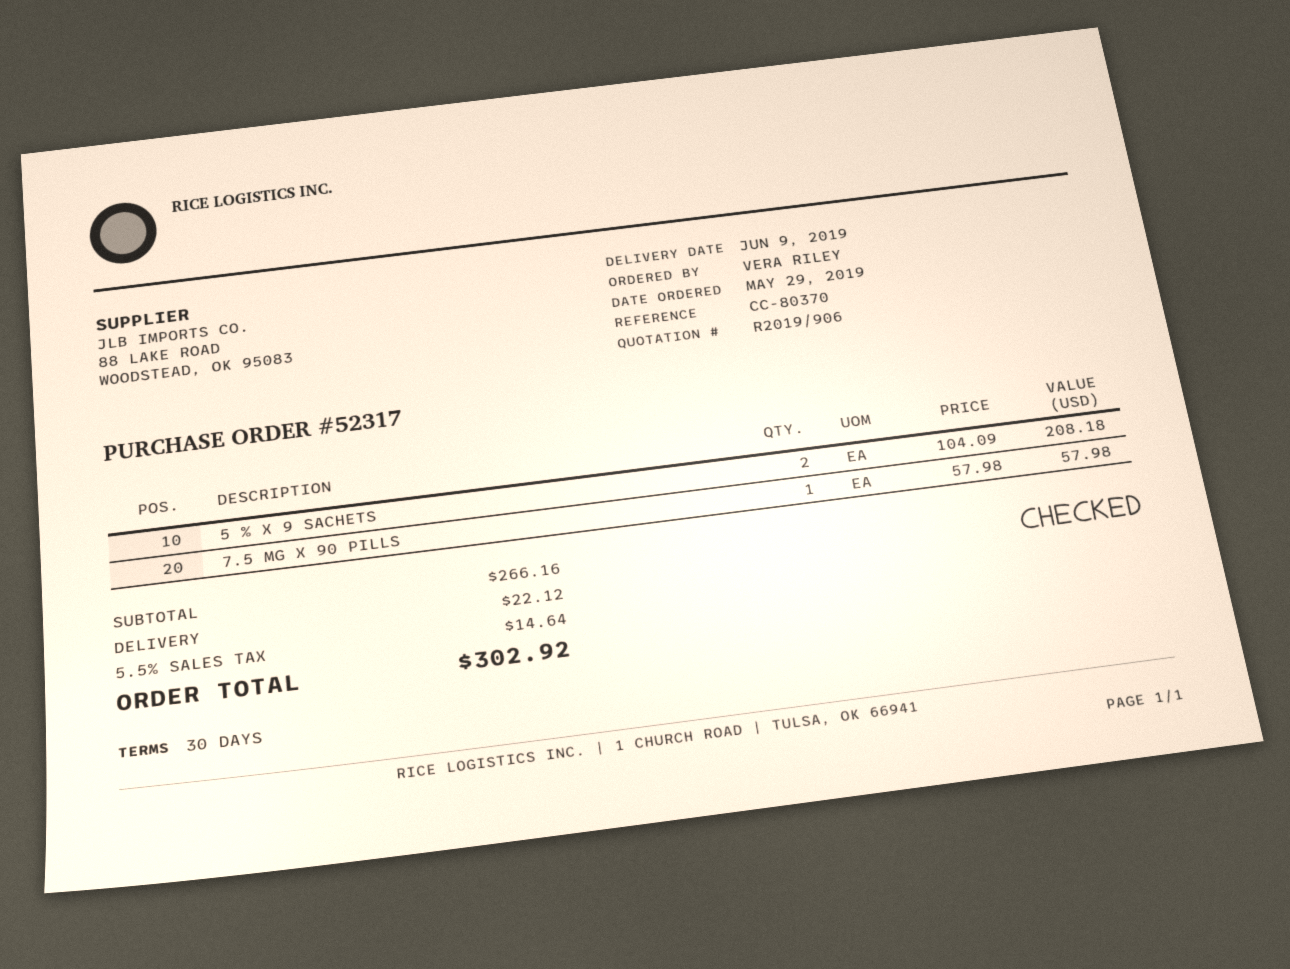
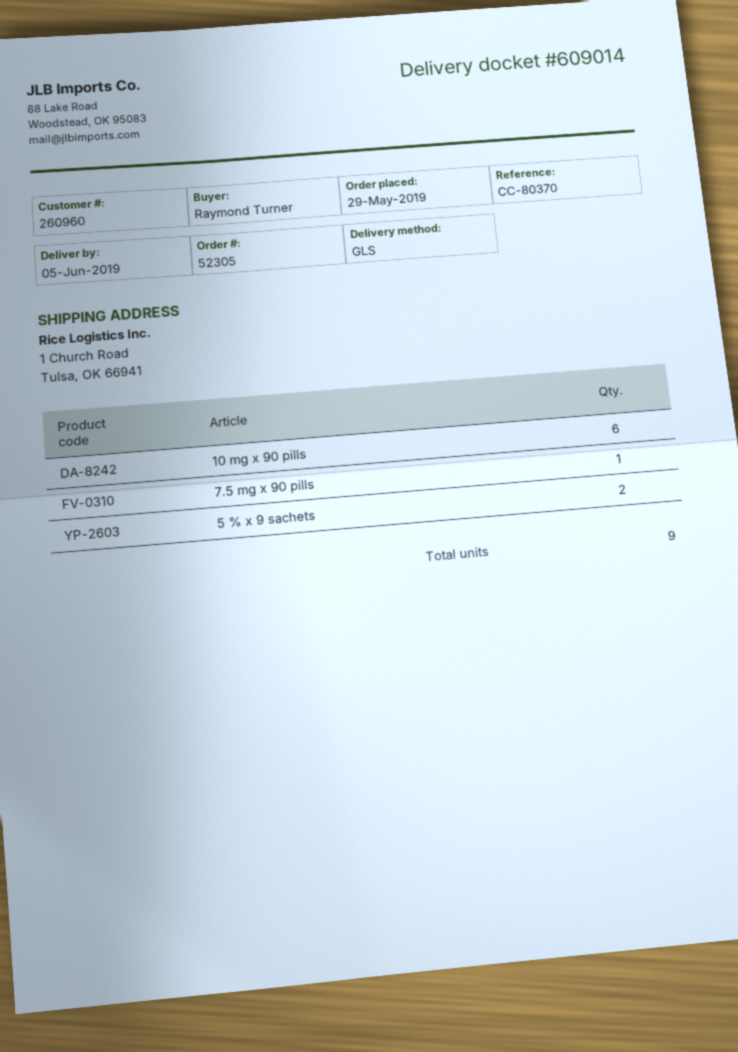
order number: 52317 -> 52305
delivery date: 2019-06-09 -> 2019-06-05
ordered by: VERA RILEY -> Raymond Turner
10 mg x 90 pills: none -> 6

